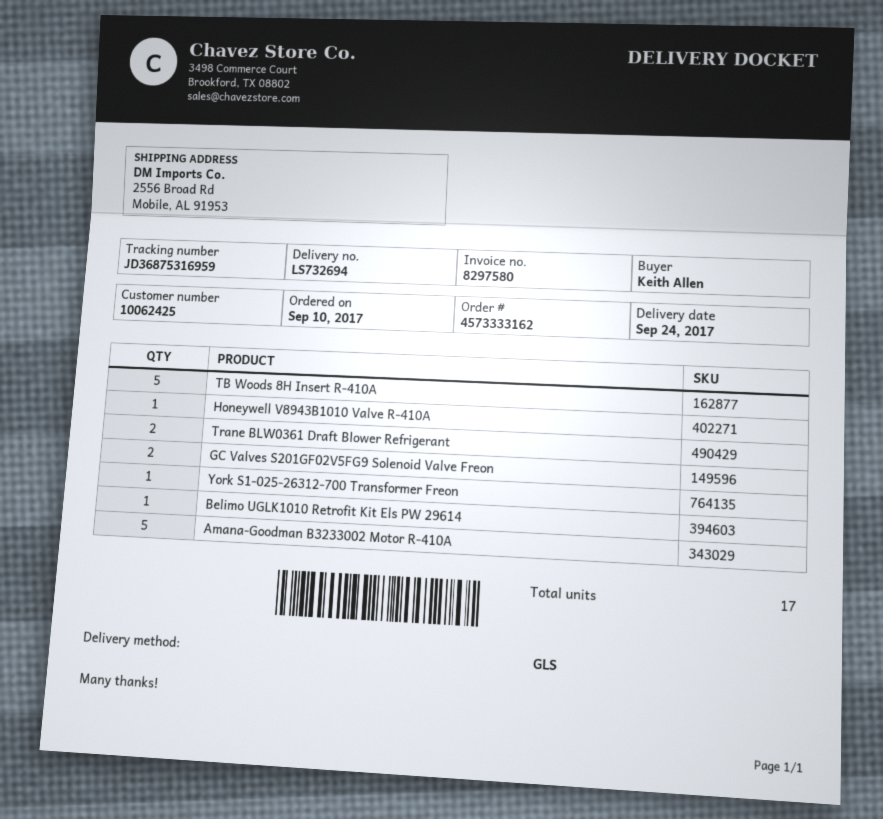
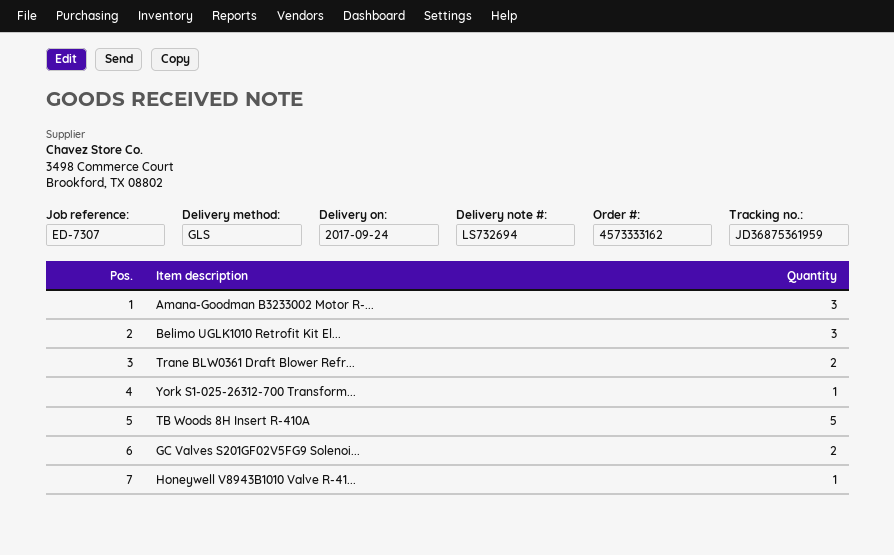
tracking number: JD36875316959 -> JD36875361959
Belimo UGLK1010 Retrofit Kit Els PW 29614: 1 -> 3
Amana-Goodman B3233002 Motor R-410A: 5 -> 3

